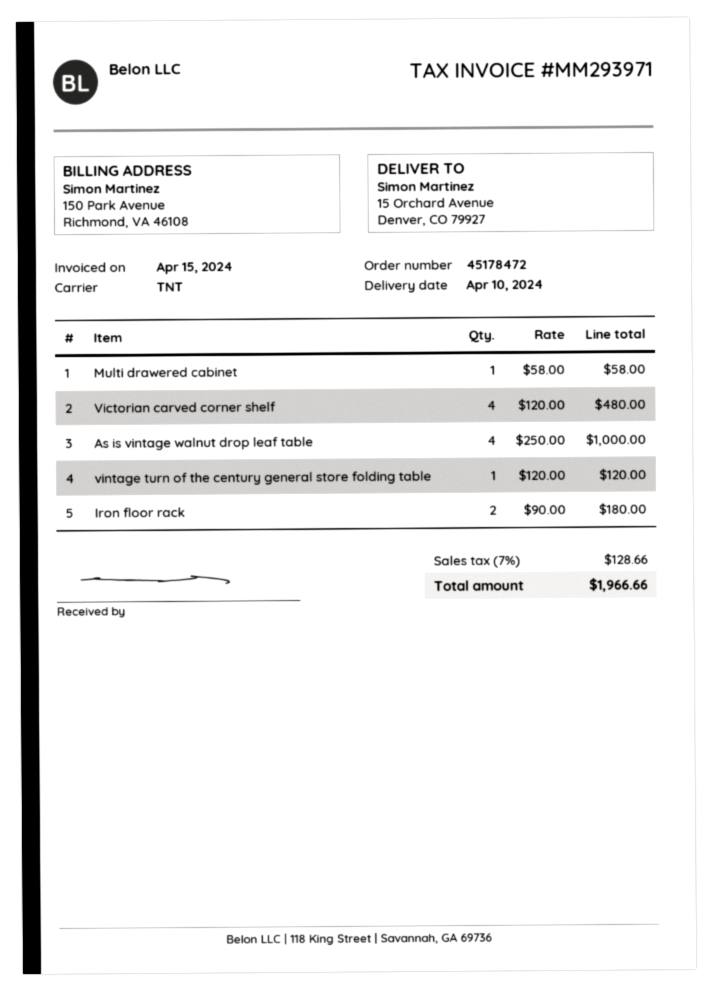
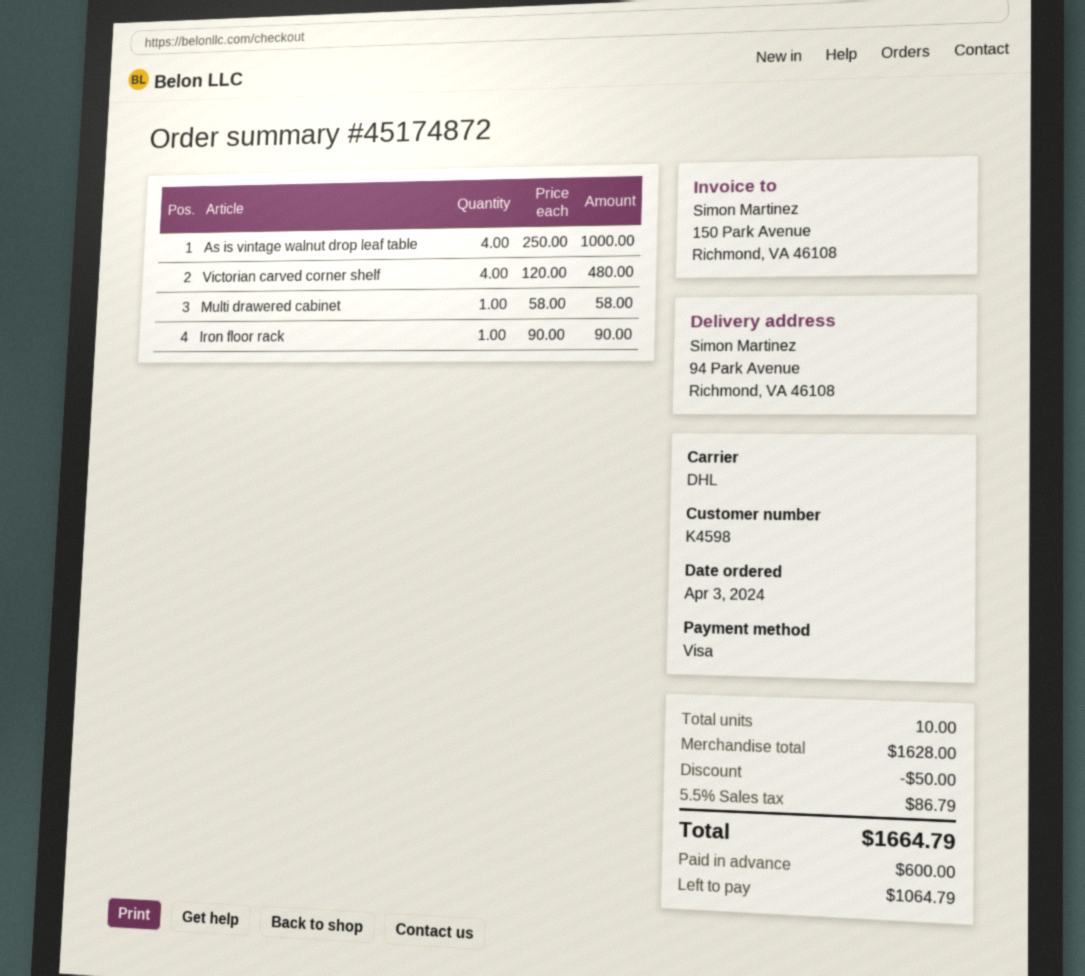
order number: 45178472 -> 45174872
shipping method: TNT -> DHL
ship to: 15 Orchard Avenue, Denver, CO 79927 -> 94 Park Avenue, Richmond, VA 46108
vintage turn of the century general store folding table: 1 x 120.00 = 120.00 -> none
Iron floor rack: 2 x 90.00 = 180.00 -> 1 x 90.00 = 90.00
discount: none -> 50.00
tax: 7% = 128.66 -> 5.5% = 86.79
total: 1966.66 -> 1664.79

